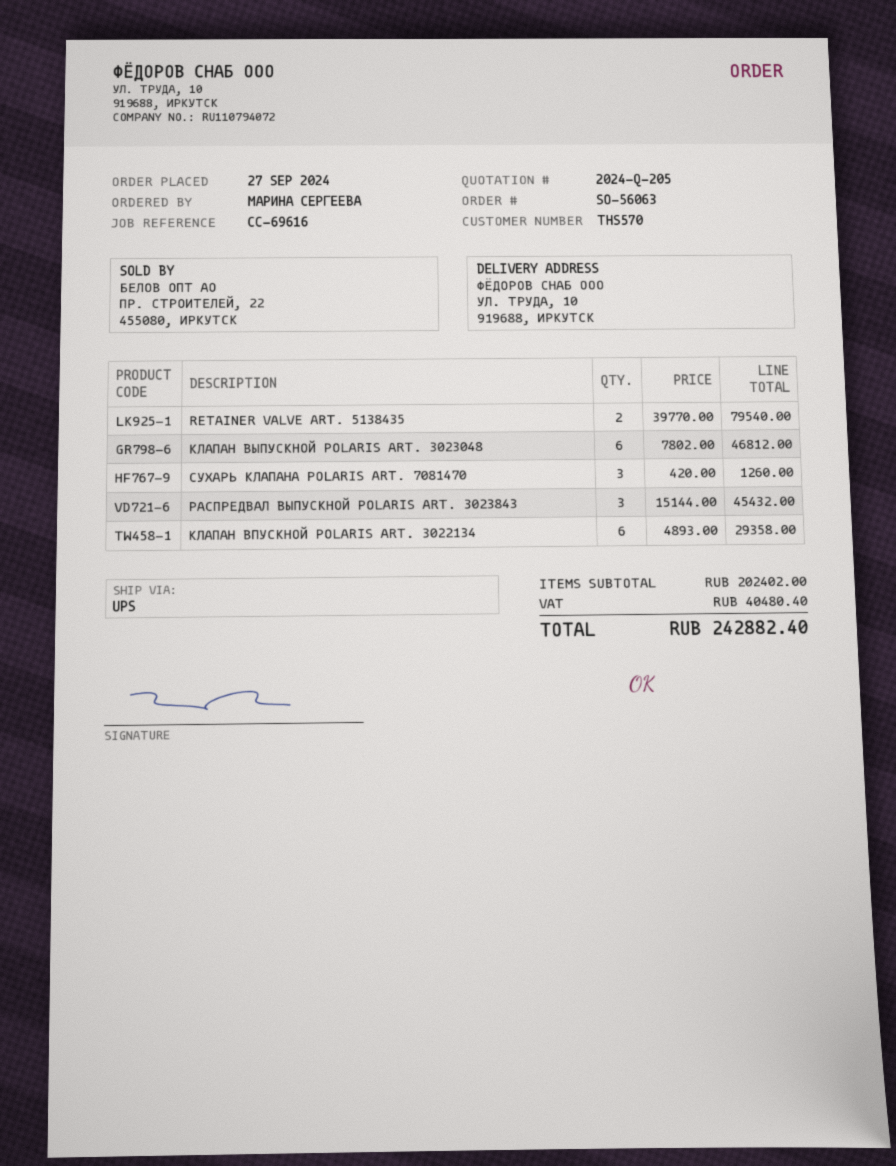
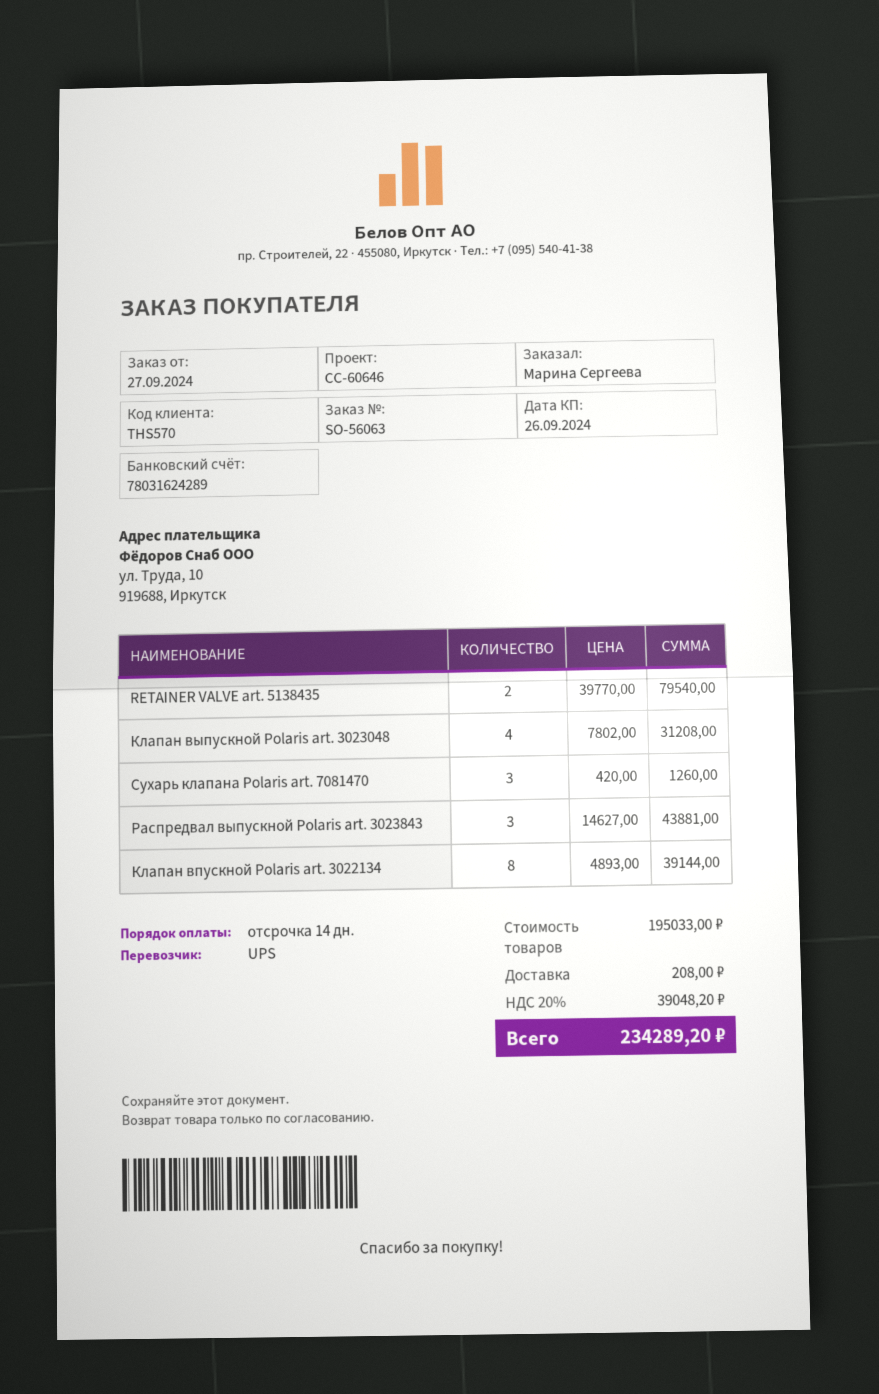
reference: CC-69616 -> CC-60646
КЛАПАН ВЫПУСКНОЙ POLARIS ART. 3023048: 6 x 7802.00 = 46812.00 -> 4 x 7802.00 = 31208.00
РАСПРЕДВАЛ ВЫПУСКНОЙ POLARIS ART. 3023843: 3 x 15144.00 = 45432.00 -> 3 x 14627.00 = 43881.00
КЛАПАН ВПУСКНОЙ POLARIS ART. 3022134: 6 x 4893.00 = 29358.00 -> 8 x 4893.00 = 39144.00
subtotal: 202402.00 -> 195033.00
shipping: none -> 208.00
tax: 40480.40 -> 39048.20
total: 242882.40 -> 234289.20

